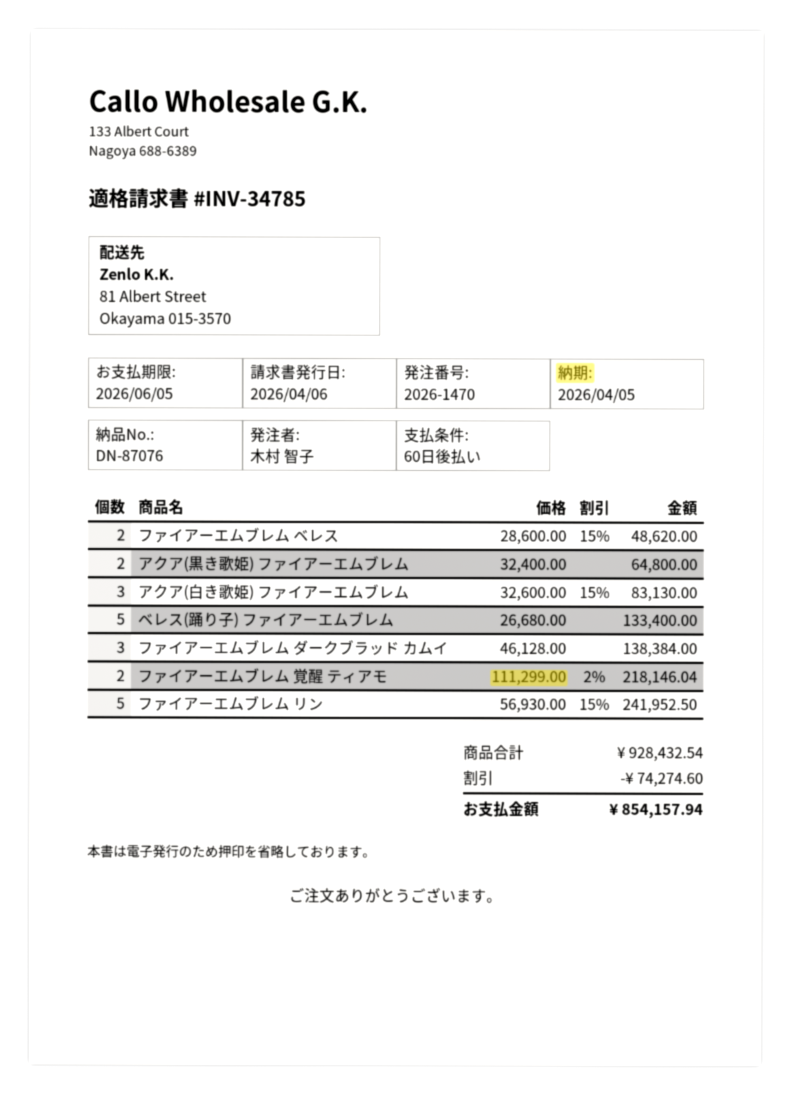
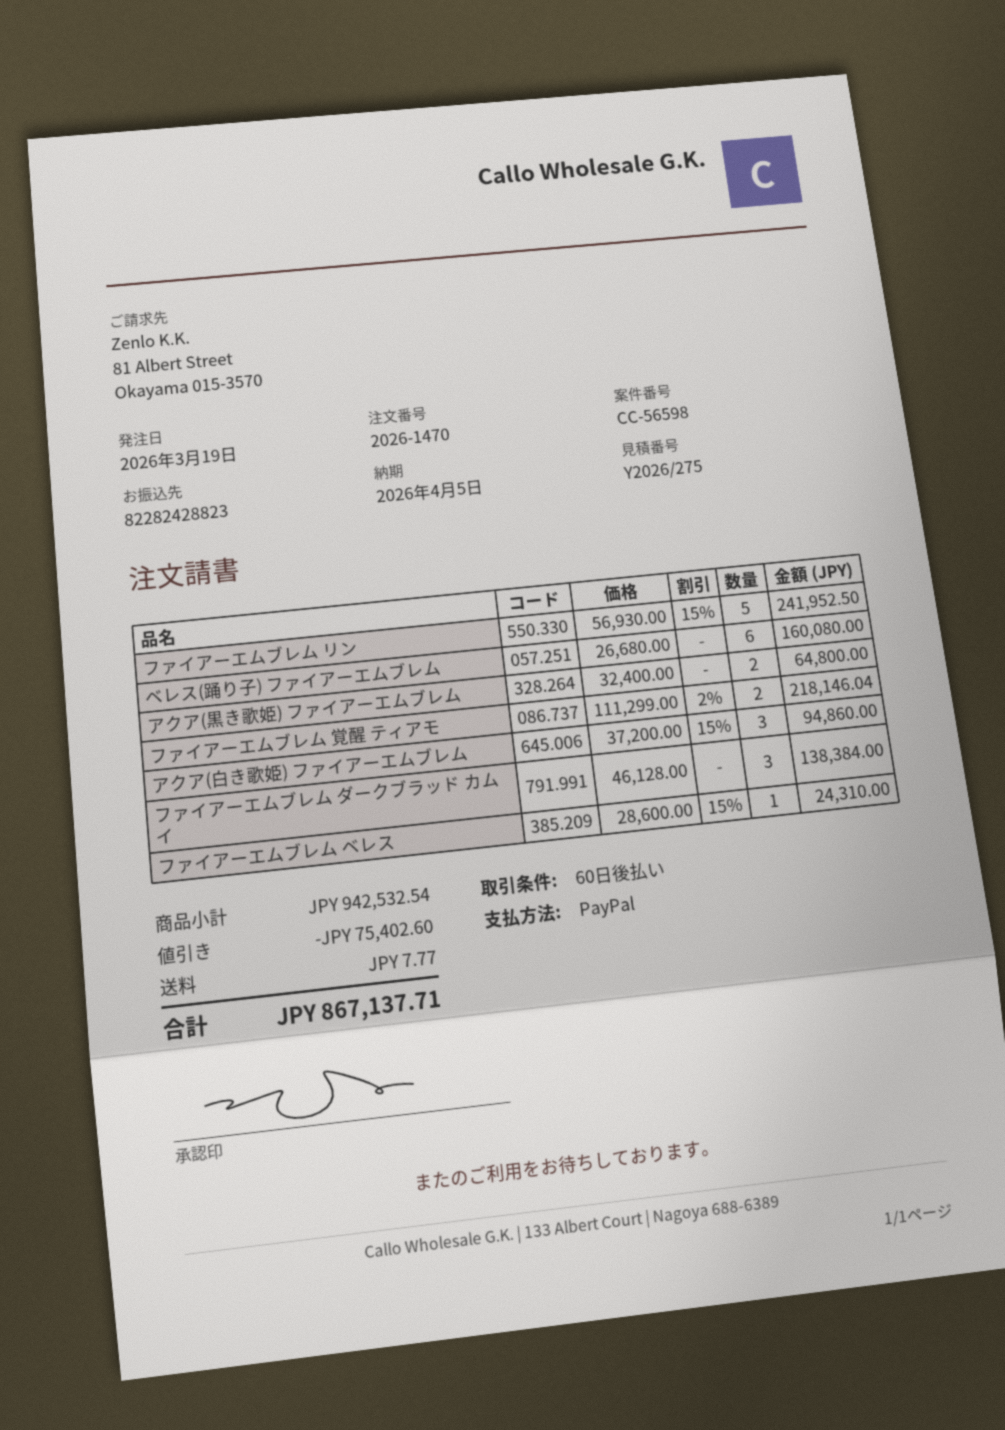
ファイアーエムブレム ベレス: 2 x 28600.00 - 15% = 48620.00 -> 1 x 28600.00 - 15% = 24310.00
アクア(白き歌姫) ファイアーエムブレム: 3 x 32600.00 - 15% = 83130.00 -> 3 x 37200.00 - 15% = 94860.00
ベレス(踊り子) ファイアーエムブレム: 5 x 26680.00 = 133400.00 -> 6 x 26680.00 = 160080.00
subtotal: 928432.54 -> 942532.54
discount: 74274.60 -> 75402.60
shipping: none -> 7.77
total: 854157.94 -> 867137.71

